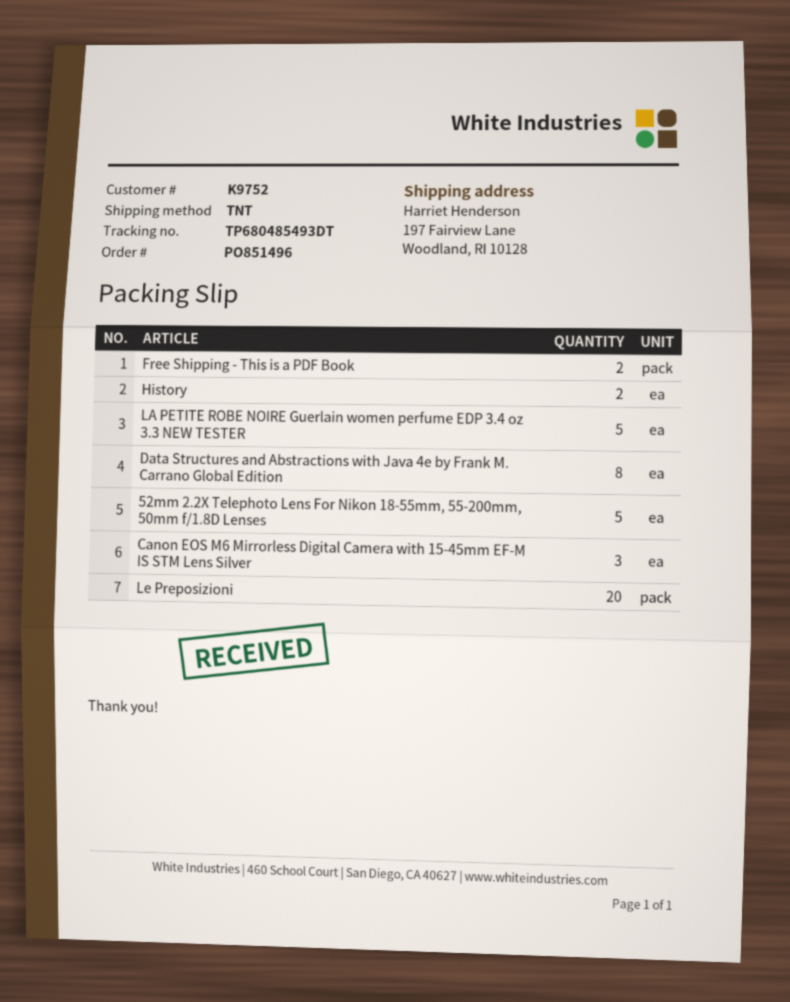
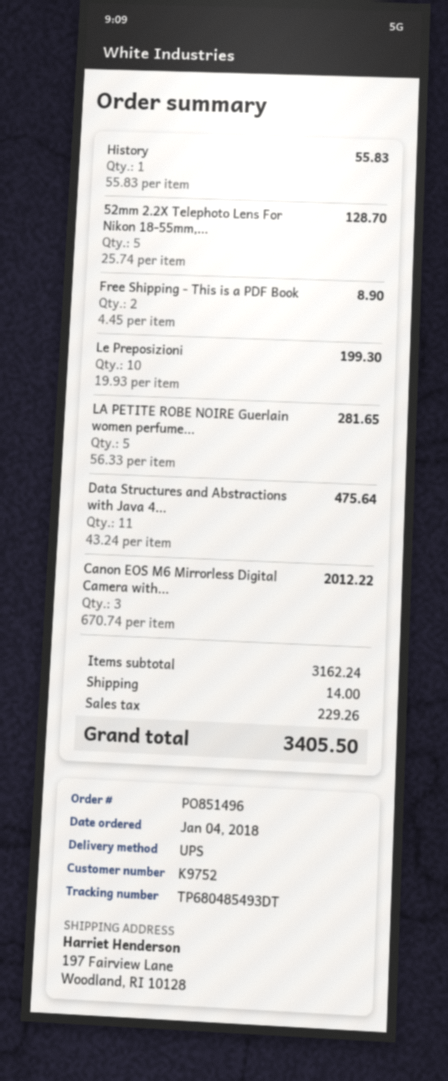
shipping method: TNT -> UPS
History: 2 -> 1
Data Structures and Abstractions with Java 4e by Frank M. Carrano Global Edition: 8 -> 11
Le Preposizioni: 20 -> 10

